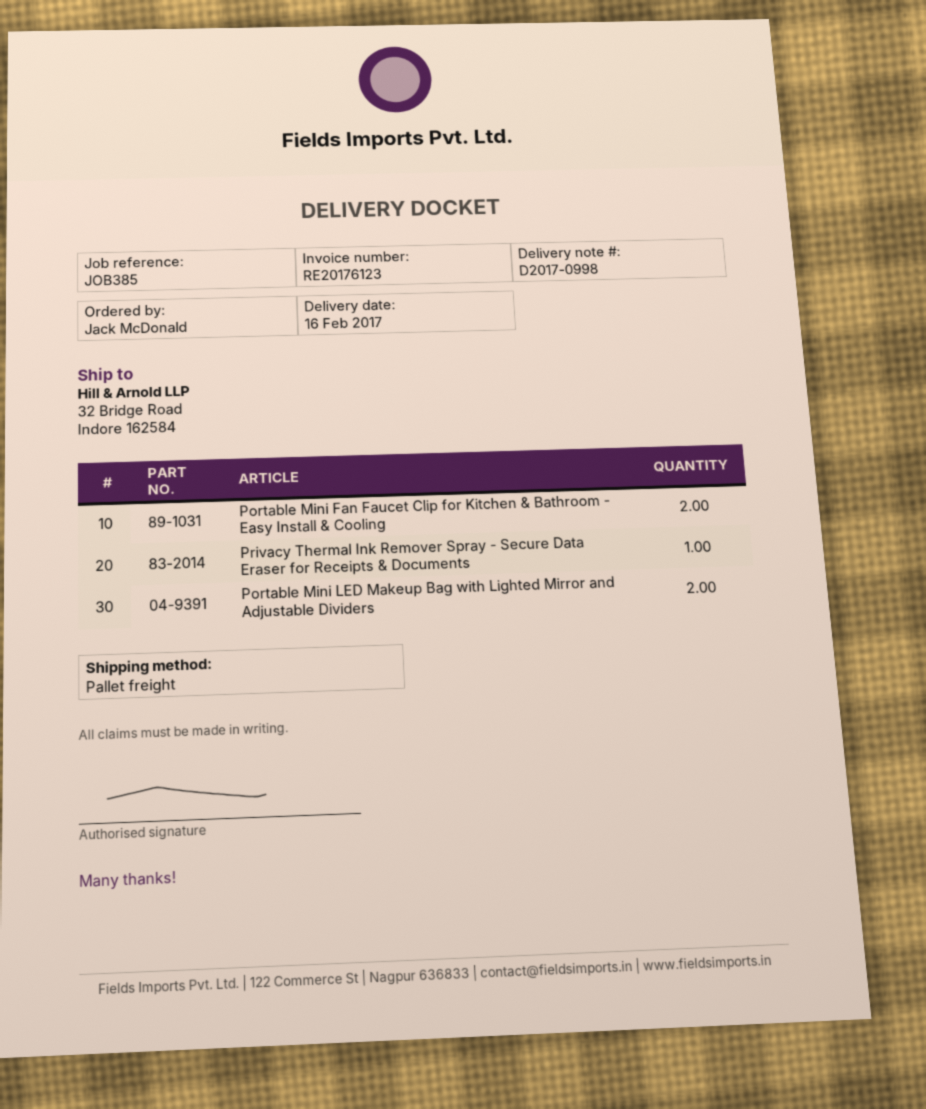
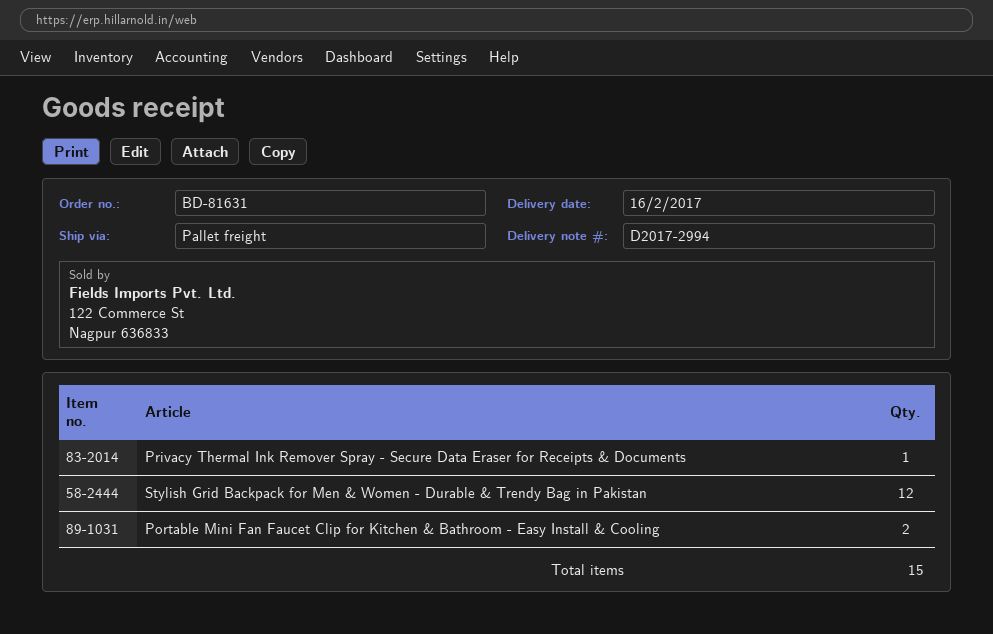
delivery note number: D2017-0998 -> D2017-2994
Portable Mini LED Makeup Bag with Lighted Mirror and Adjustable Dividers: 2 -> none
Stylish Grid Backpack for Men & Women - Durable & Trendy Bag in Pakistan: none -> 12

